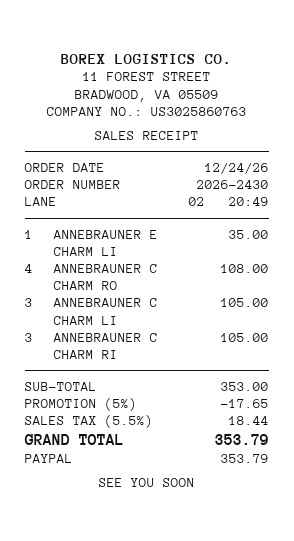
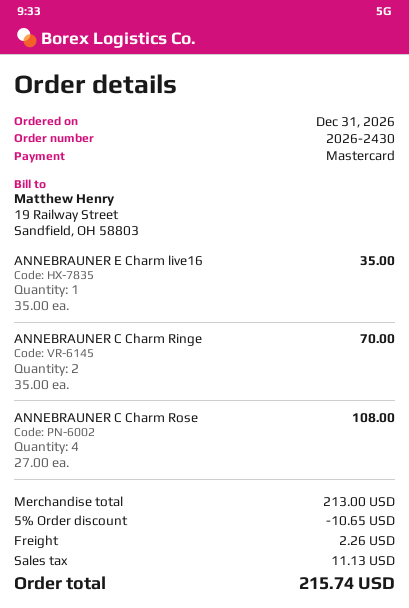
order date: 2026-12-24 -> 2026-12-31
payment method: PayPal -> Mastercard
ANNEBRAUNER C CHARM LI: 3 for 105.00 -> none
ANNEBRAUNER C CHARM RI: 3 for 105.00 -> 2 for 70.00
subtotal: 353.00 -> 213.00
discount: 5% = 17.65 -> 5% = 10.65
shipping: none -> 2.26
tax: 18.44 -> 11.13
total: 353.79 -> 215.74

